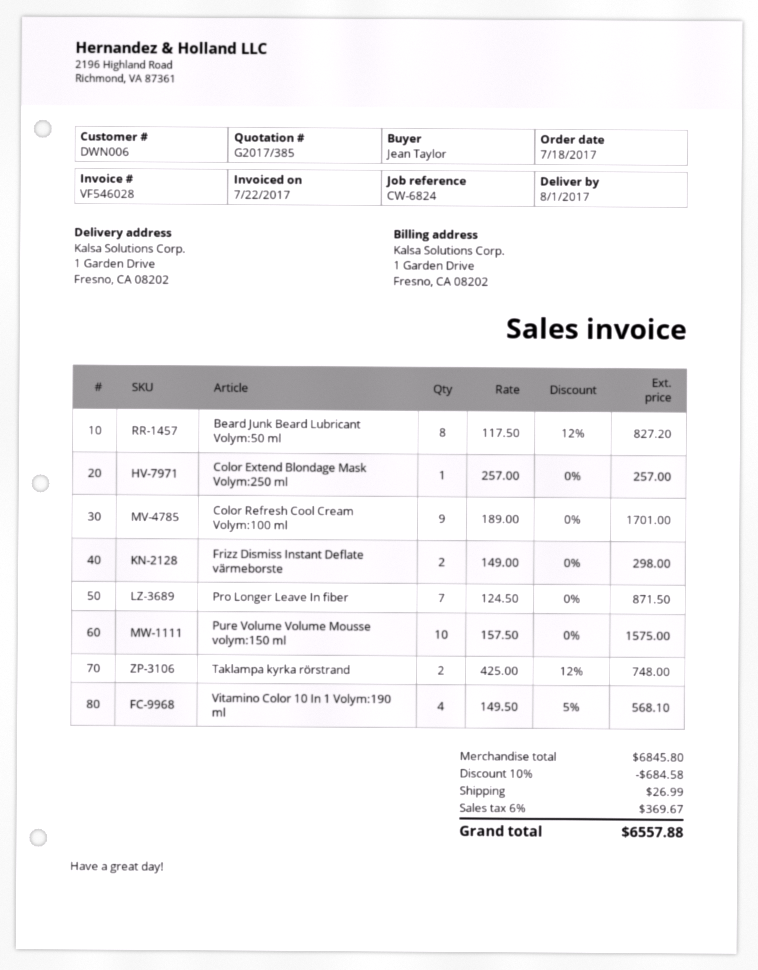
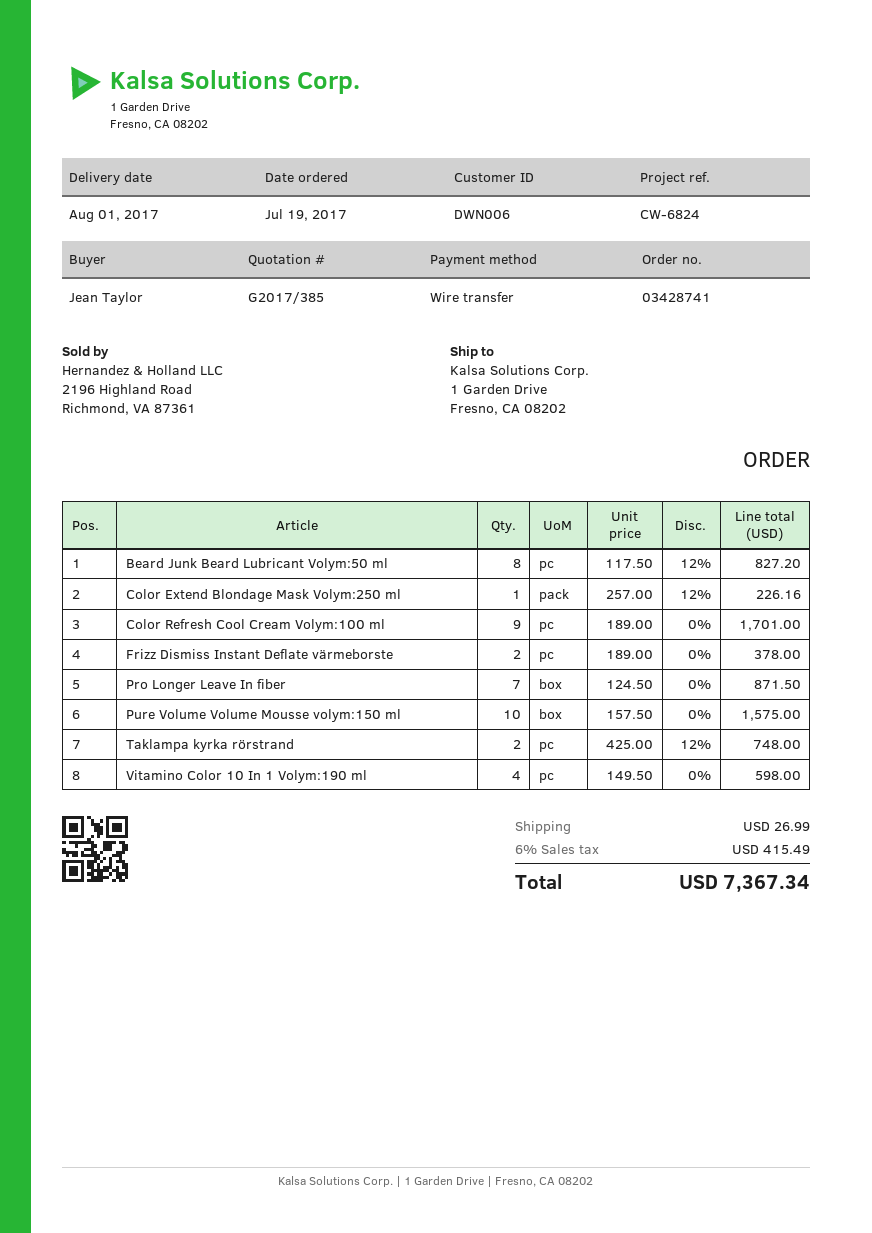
order date: 2017-07-18 -> 2017-07-19
Color Extend Blondage Mask Volym:250 ml: 1 x 257.00 = 257.00 -> 1 x 257.00 - 12% = 226.16
Frizz Dismiss Instant Deflate värmeborste: 2 x 149.00 = 298.00 -> 2 x 189.00 = 378.00
Vitamino Color 10 In 1 Volym:190 ml: 4 x 149.50 - 5% = 568.10 -> 4 x 149.50 = 598.00
discount: 10% = 684.58 -> none
tax: 6% = 369.67 -> 6% = 415.49
total: 6557.88 -> 7367.34

